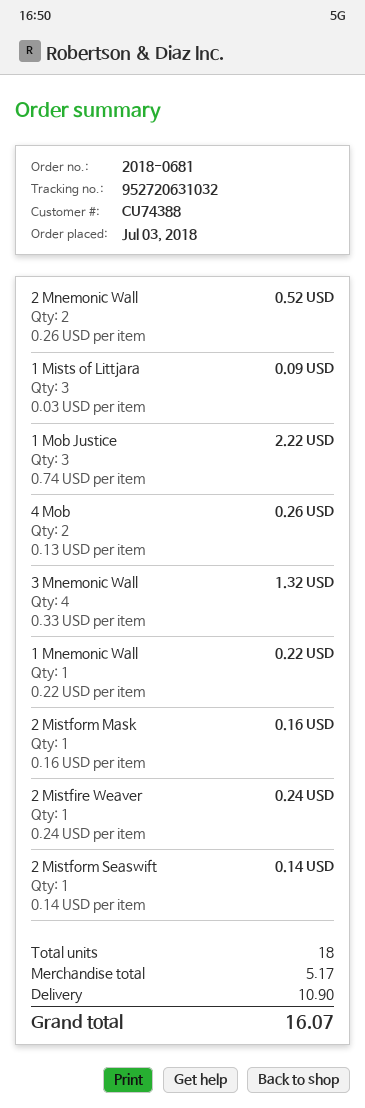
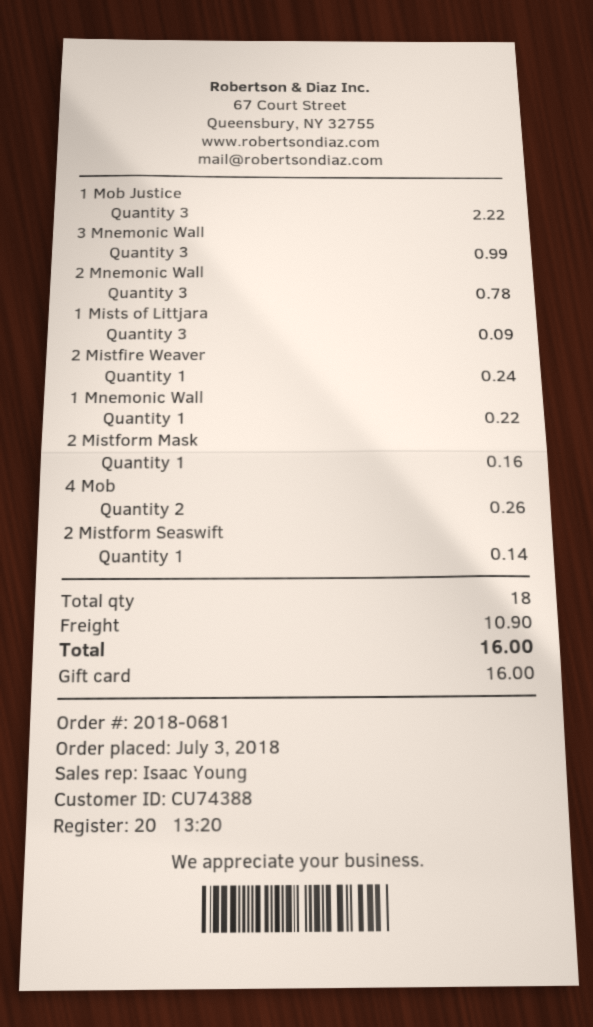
2 Mnemonic Wall: 2 for 0.52 -> 3 for 0.78
3 Mnemonic Wall: 4 for 1.32 -> 3 for 0.99
total: 16.07 -> 16.00

